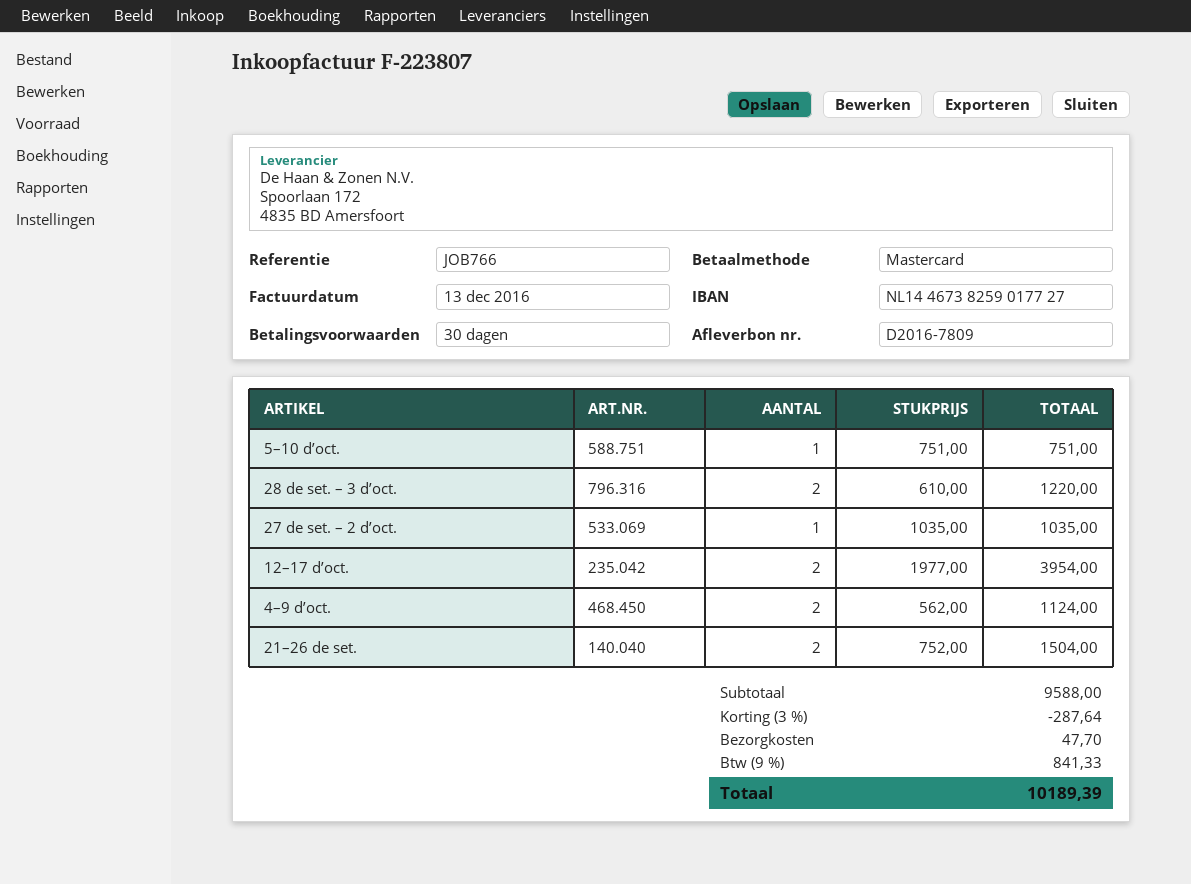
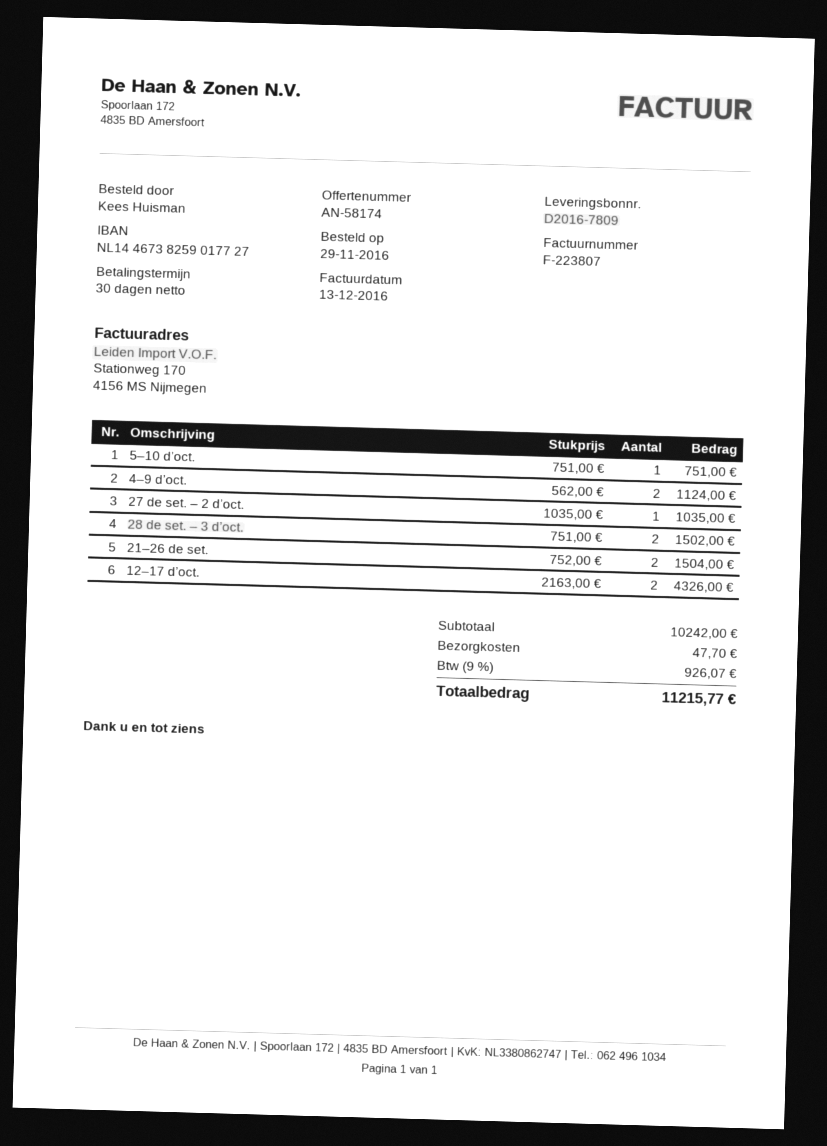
28 de set. – 3 d’oct.: 2 x 610.00 = 1220.00 -> 2 x 751.00 = 1502.00
12–17 d’oct.: 2 x 1977.00 = 3954.00 -> 2 x 2163.00 = 4326.00
subtotal: 9588.00 -> 10242.00
discount: 3% = 287.64 -> none
tax: 9% = 841.33 -> 9% = 926.07
total: 10189.39 -> 11215.77

